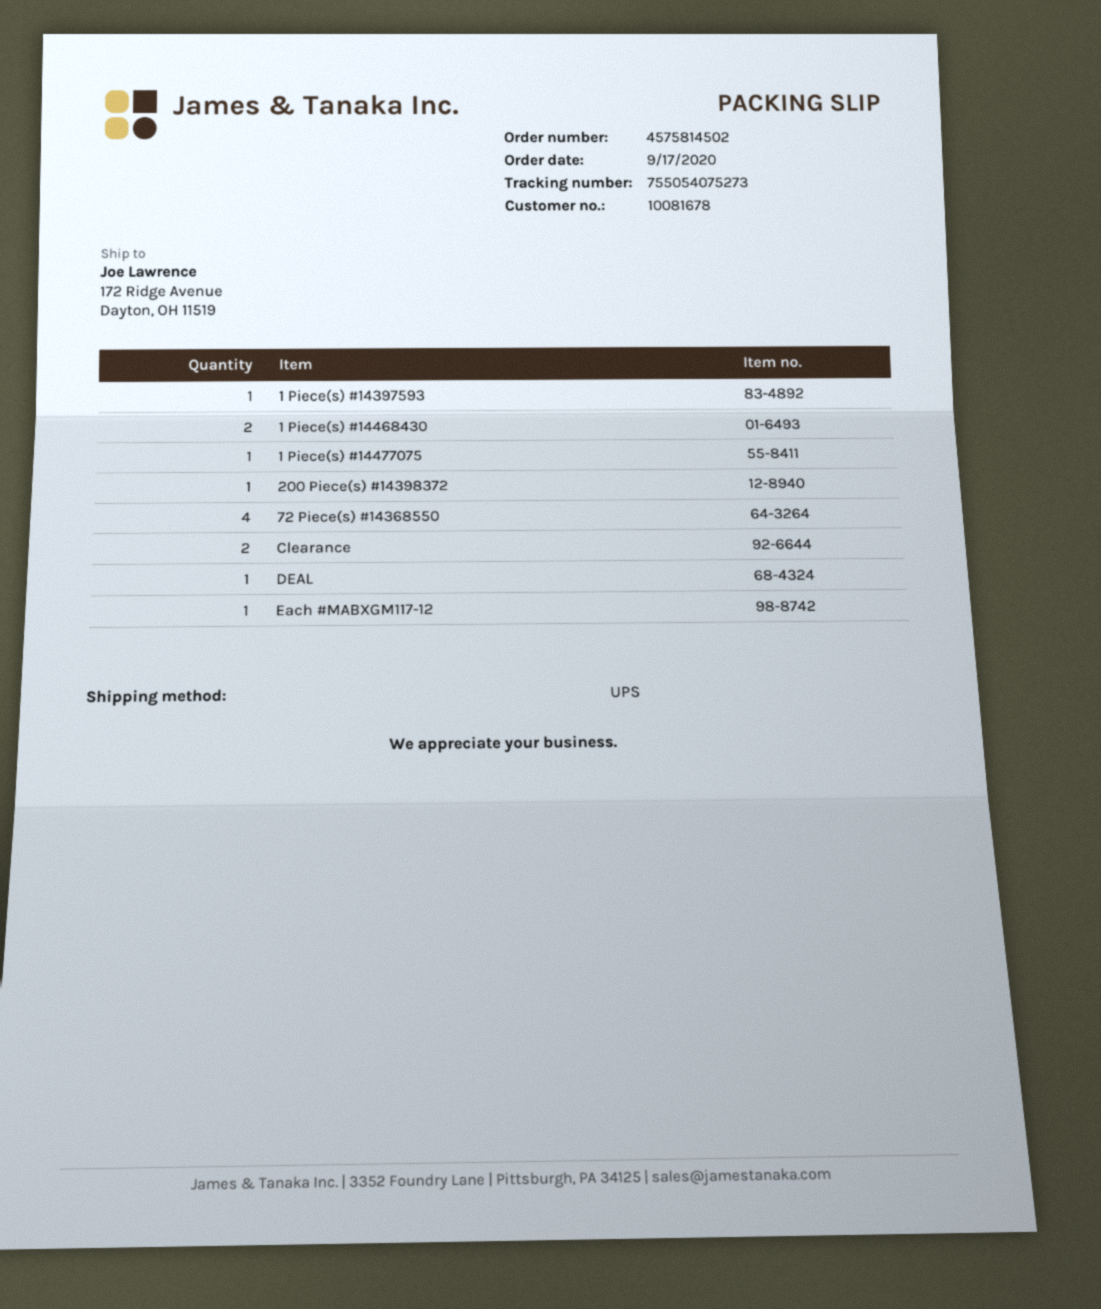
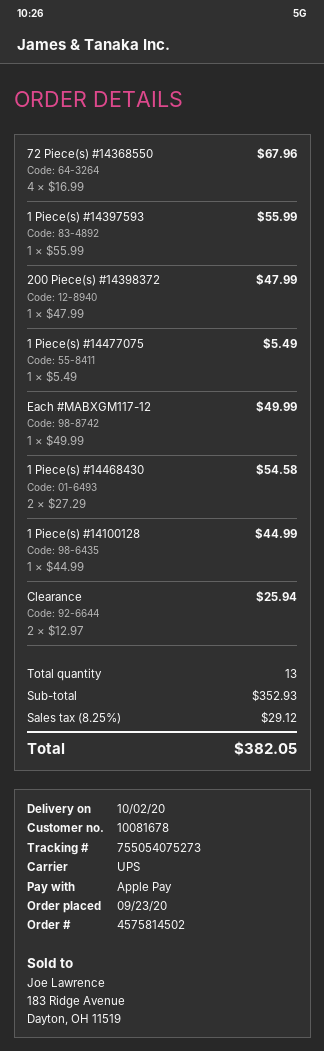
order date: 2020-09-17 -> 2020-09-23
DEAL: 1 -> none
1 Piece(s) #14100128: none -> 1

